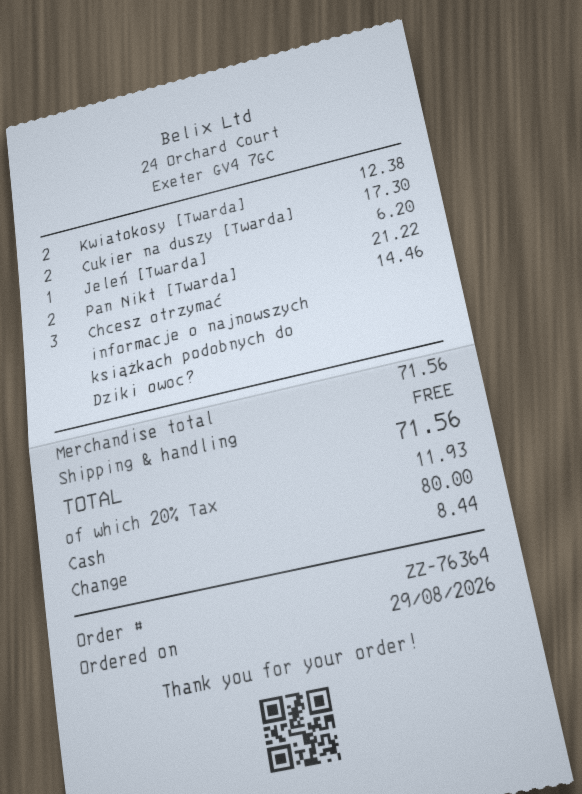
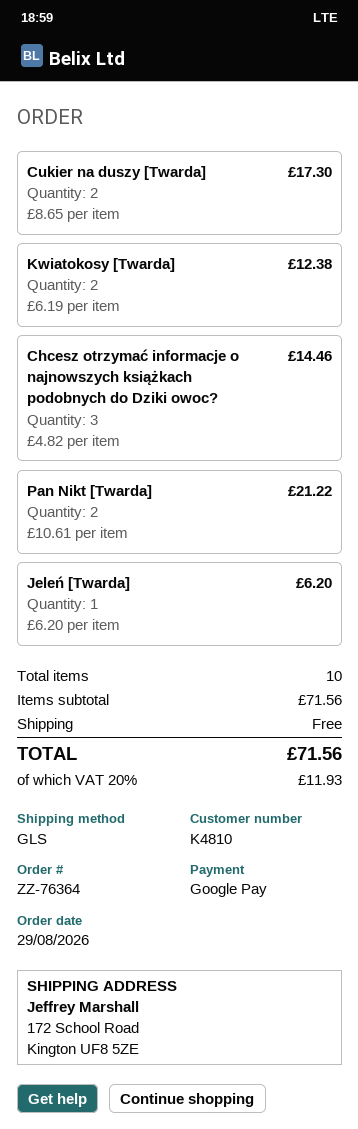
payment method: cash -> Google Pay

